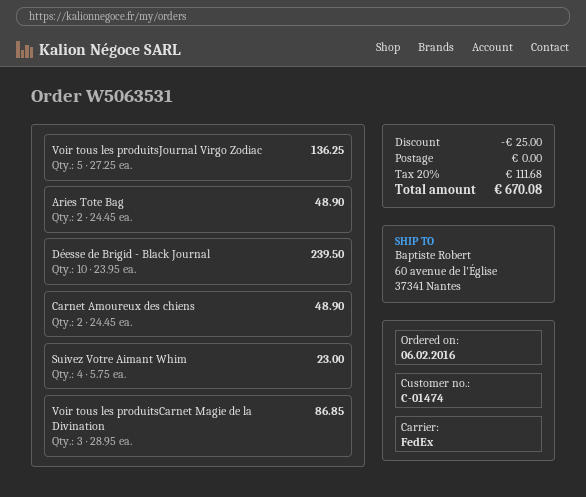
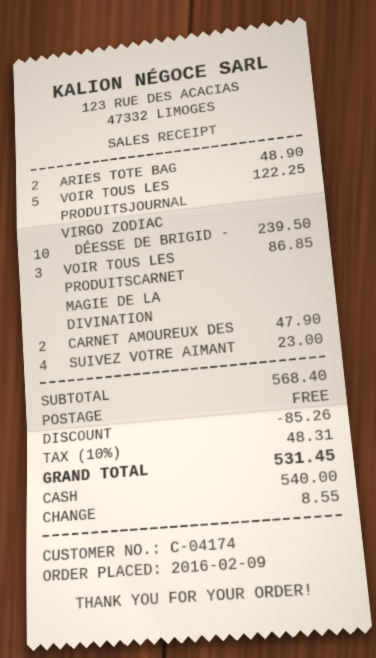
order date: 2016-02-06 -> 2016-02-09
customer number: C-01474 -> C-04174
Voir tous les produitsJournal Virgo Zodiac: 5 for 136.25 -> 5 for 122.25
Carnet Amoureux des chiens: 2 for 48.90 -> 2 for 47.90
discount: 25.00 -> 85.26
tax: 20% = 111.68 -> 10% = 48.31
total: 670.08 -> 531.45

